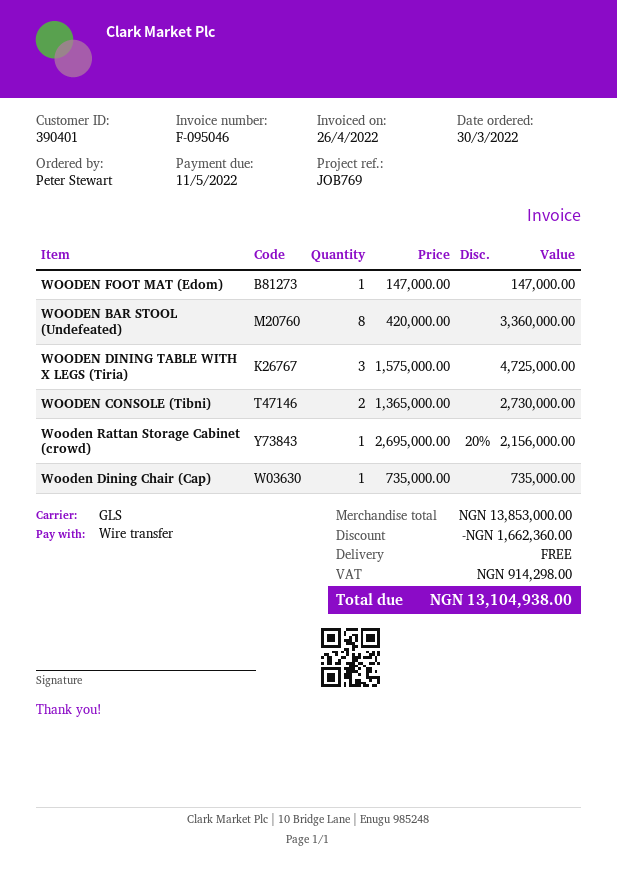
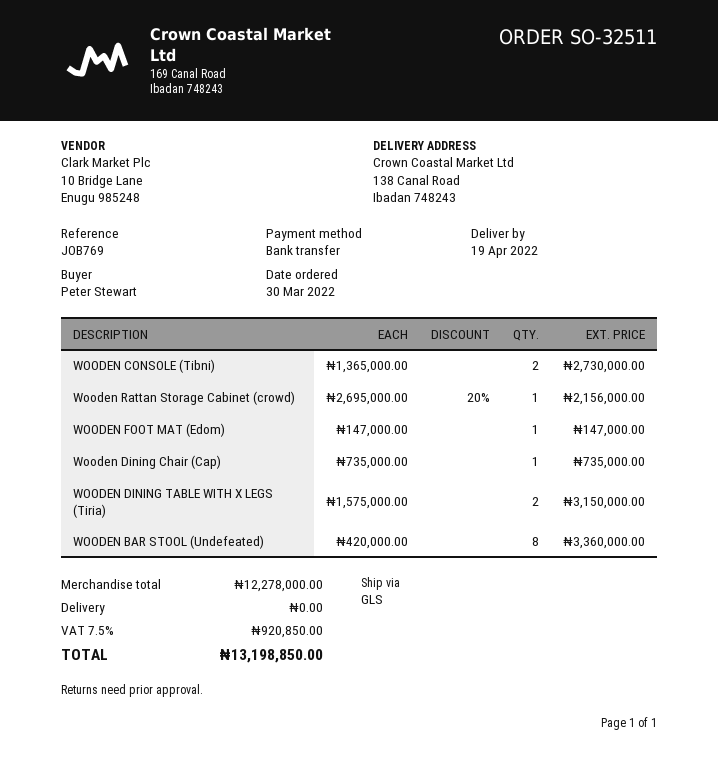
WOODEN DINING TABLE WITH X LEGS (Tiria): 3 x 1575000.00 = 4725000.00 -> 2 x 1575000.00 = 3150000.00
subtotal: 13853000.00 -> 12278000.00
discount: 1662360.00 -> none
tax: 914298.00 -> 920850.00
total: 13104938.00 -> 13198850.00

